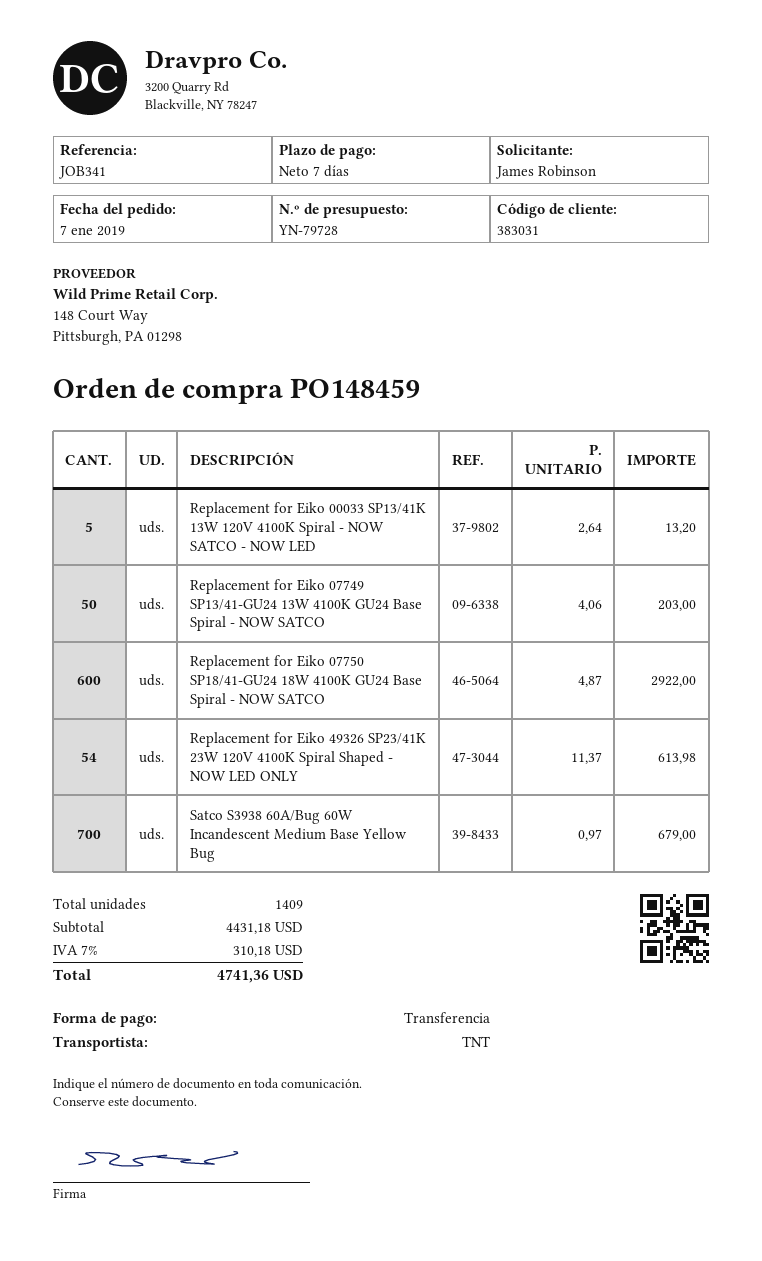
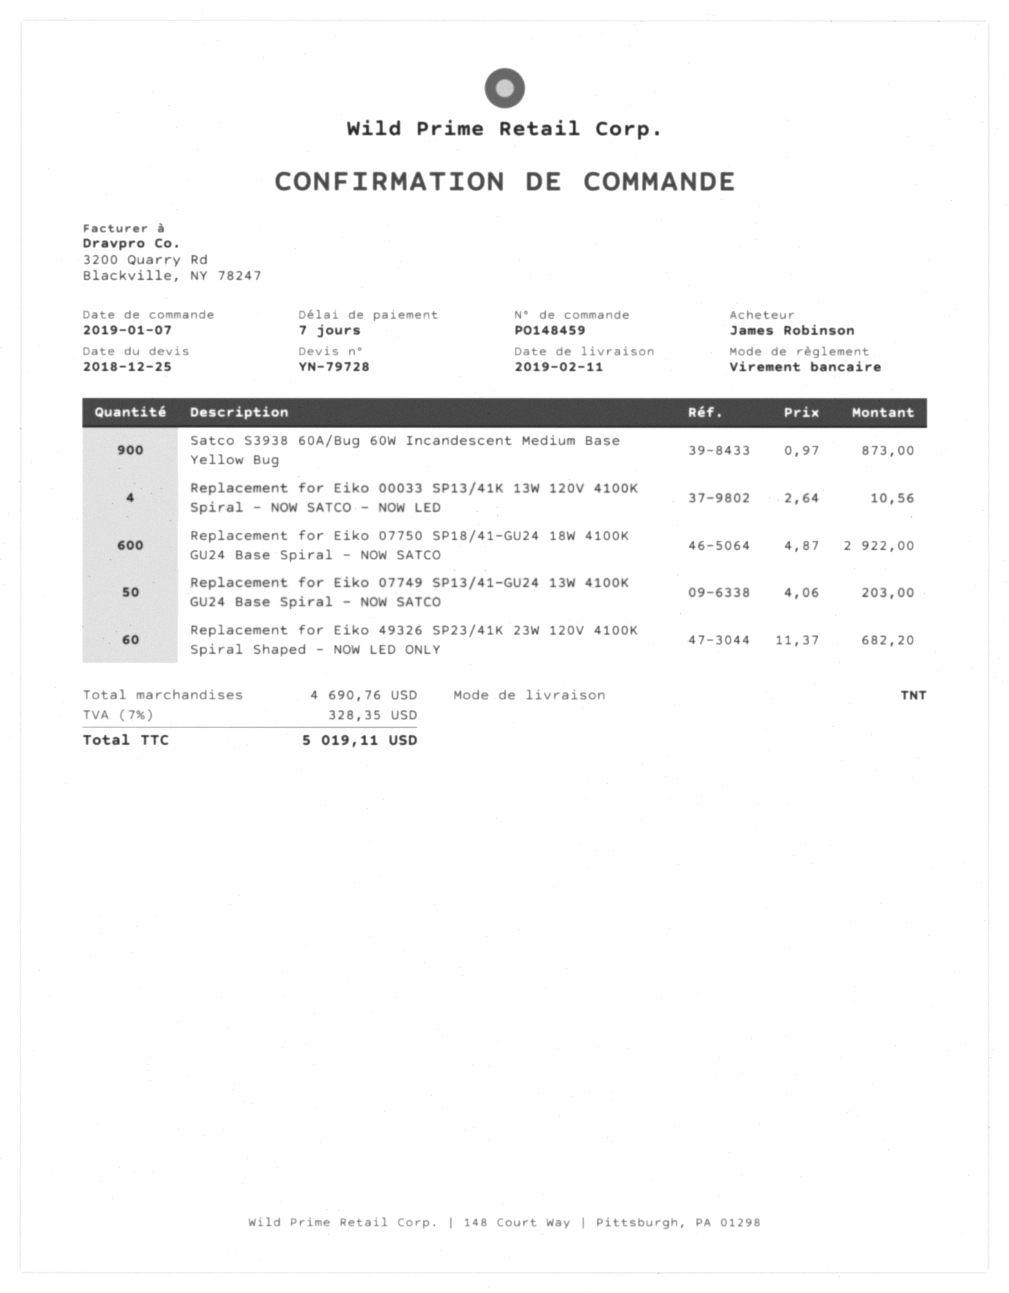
Replacement for Eiko 00033 SP13/41K 13W 120V 4100K Spiral - NOW SATCO - NOW LED: 5 x 2.64 = 13.20 -> 4 x 2.64 = 10.56
Replacement for Eiko 49326 SP23/41K 23W 120V 4100K Spiral Shaped - NOW LED ONLY: 54 x 11.37 = 613.98 -> 60 x 11.37 = 682.20
Satco S3938 60A/Bug 60W Incandescent Medium Base Yellow Bug: 700 x 0.97 = 679.00 -> 900 x 0.97 = 873.00
subtotal: 4431.18 -> 4690.76
tax: 7% = 310.18 -> 7% = 328.35
total: 4741.36 -> 5019.11

